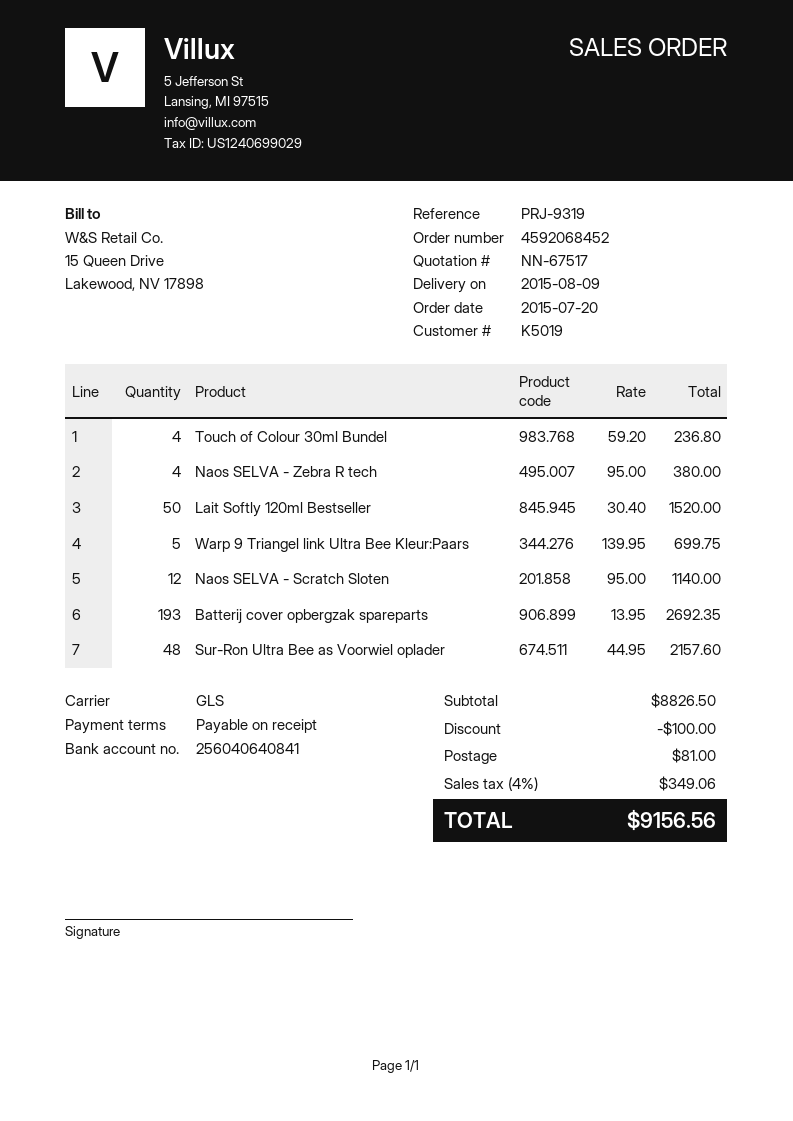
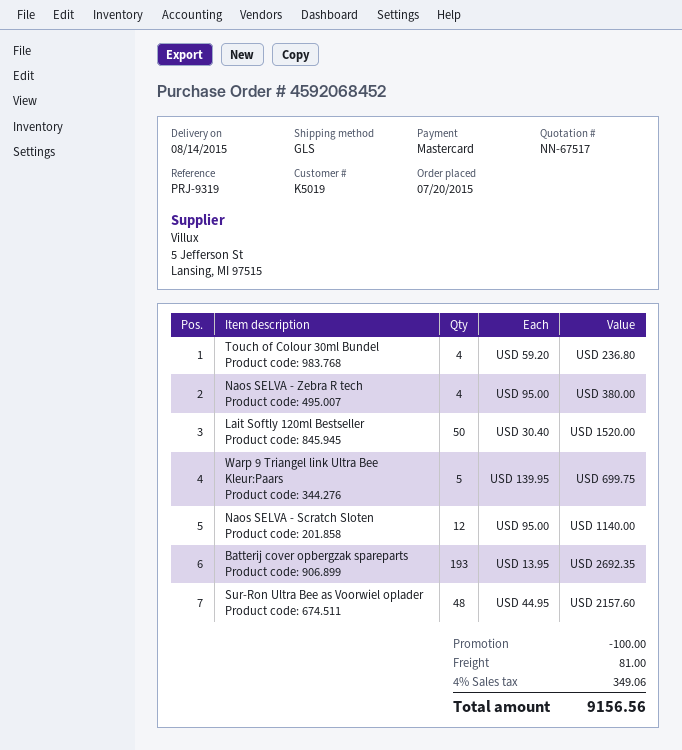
delivery date: 2015-08-09 -> 2015-08-14

